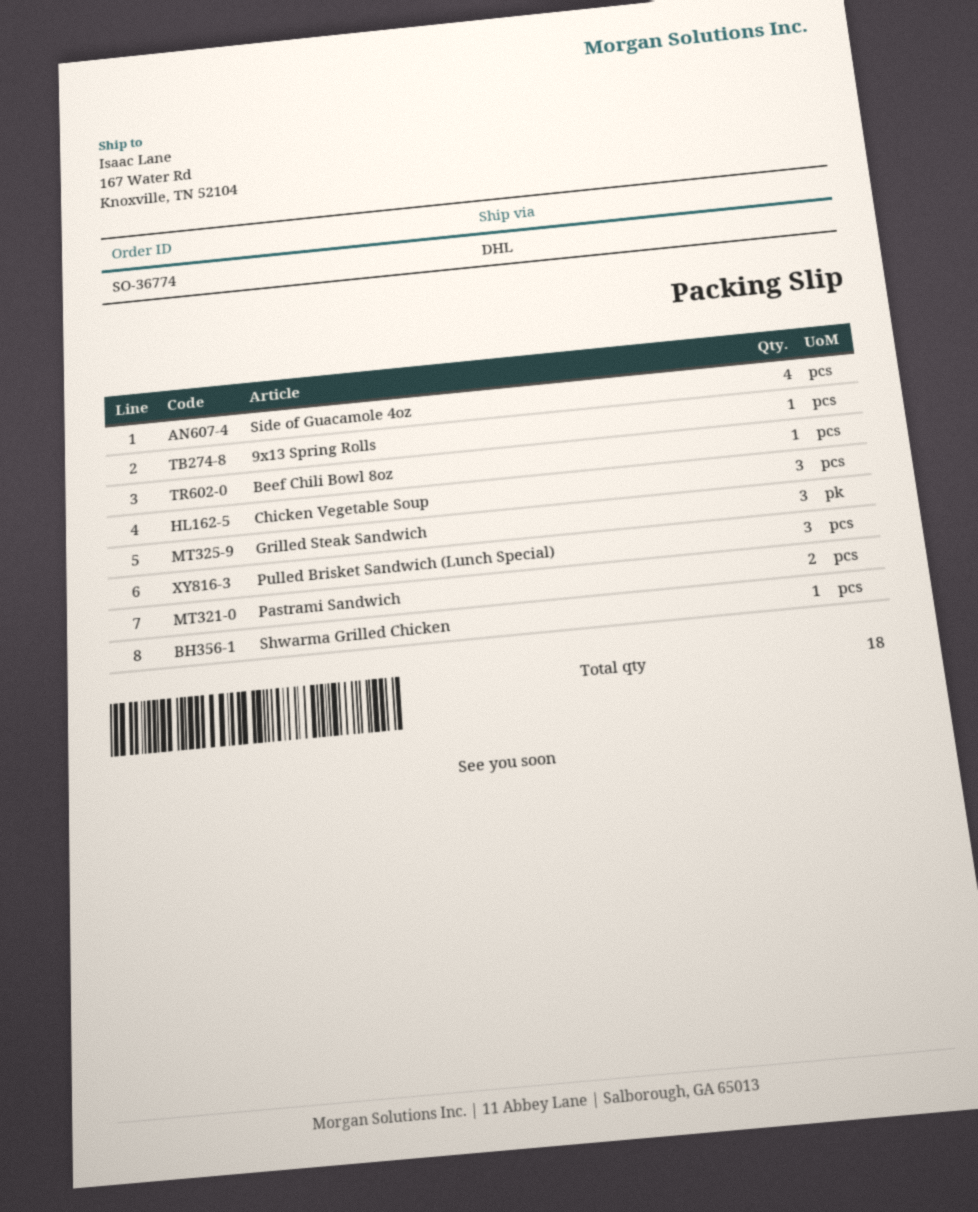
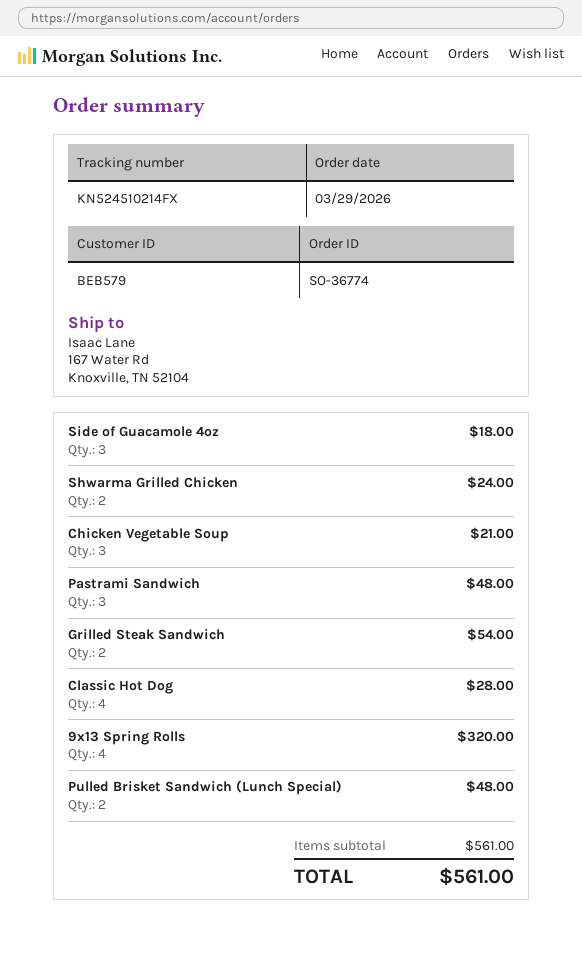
Side of Guacamole 4oz: 4 -> 3
9x13 Spring Rolls: 1 -> 4
Beef Chili Bowl 8oz: 1 -> none
Grilled Steak Sandwich: 3 -> 2
Pulled Brisket Sandwich (Lunch Special): 3 -> 2
Pastrami Sandwich: 2 -> 3
Shwarma Grilled Chicken: 1 -> 2
Classic Hot Dog: none -> 4

